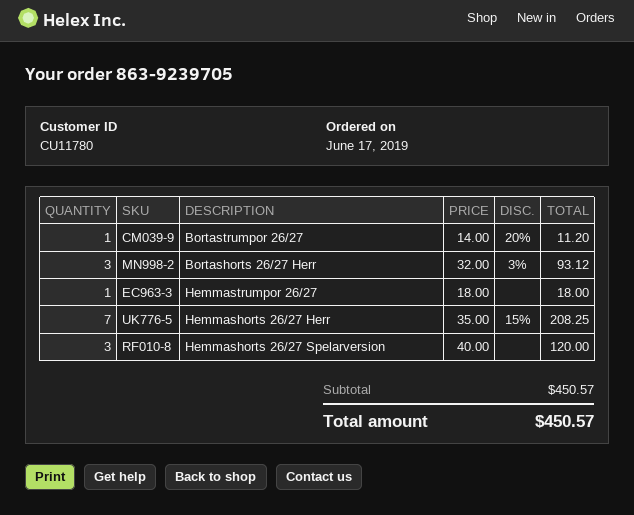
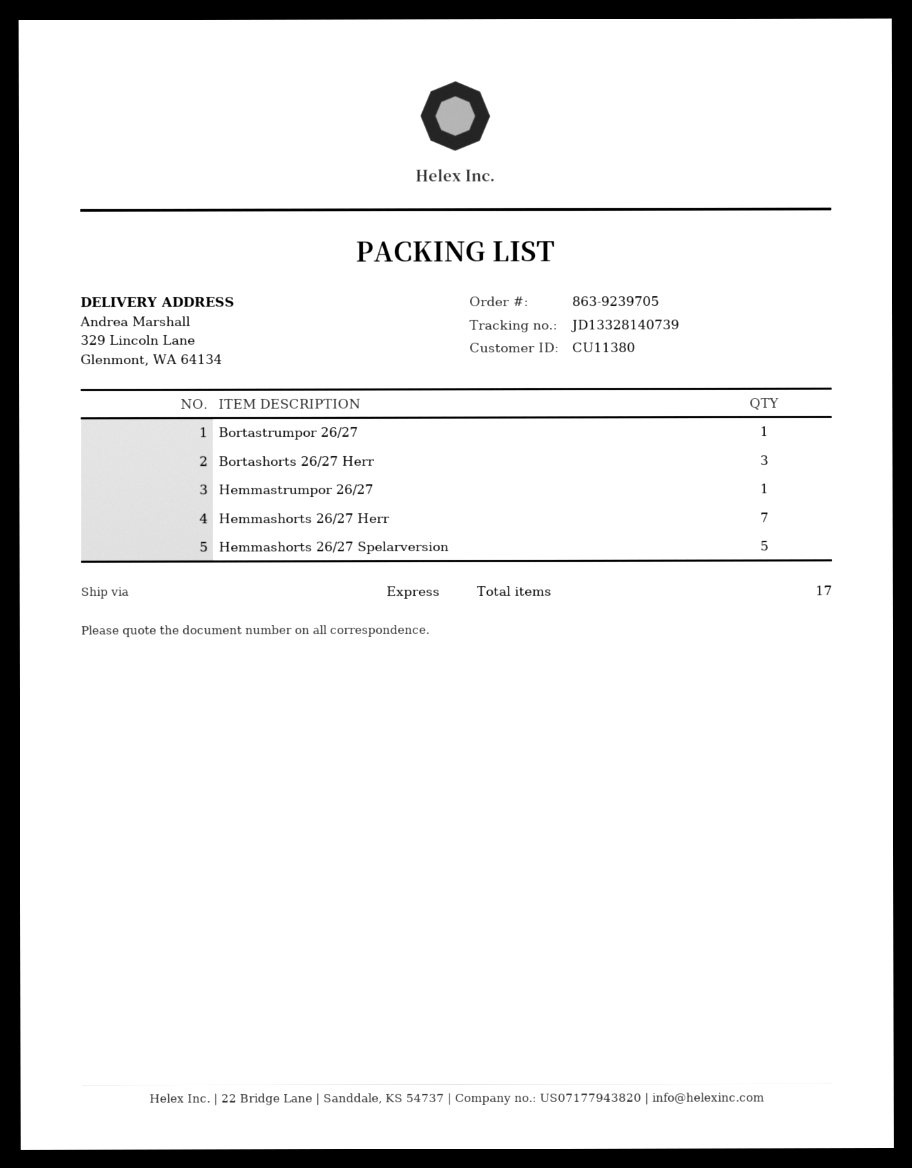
customer number: CU11780 -> CU11380
Hemmashorts 26/27 Spelarversion: 3 -> 5

